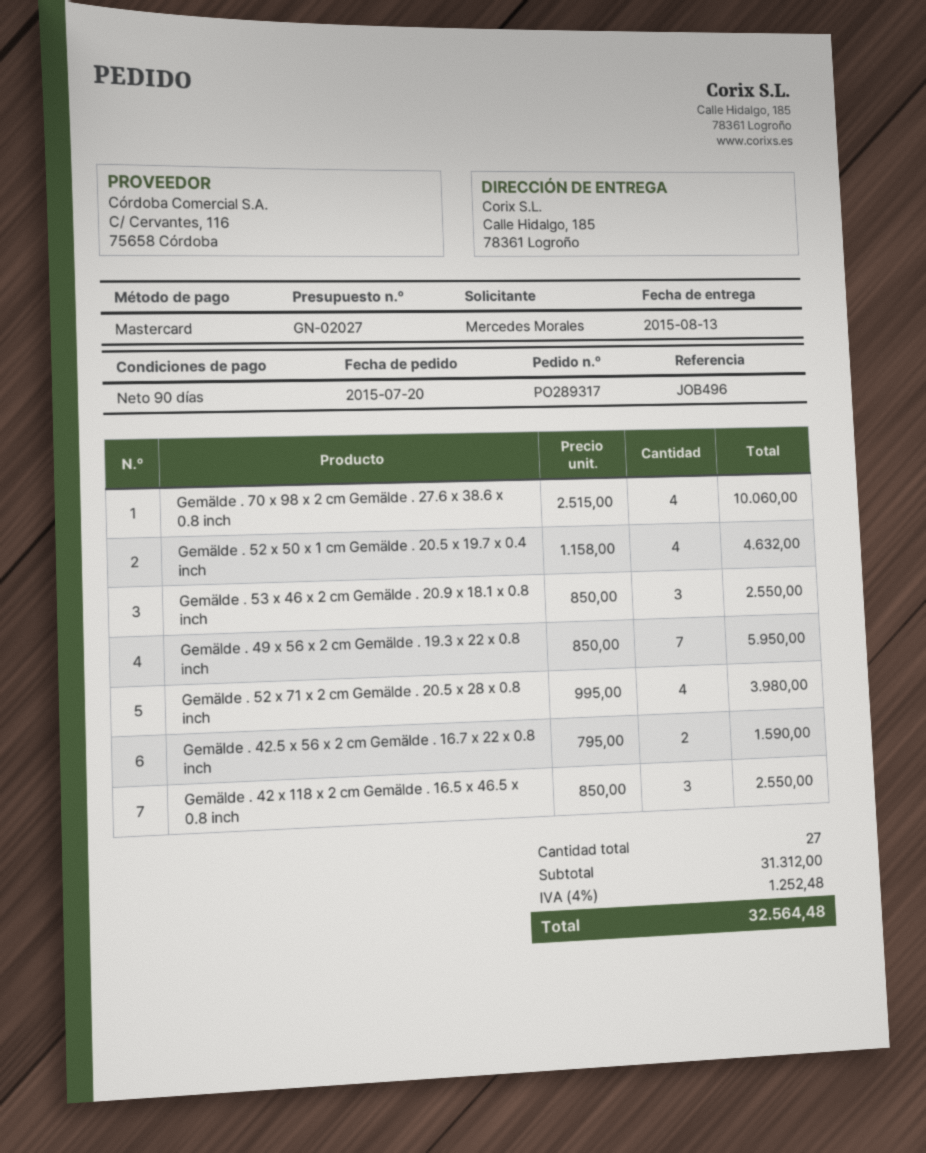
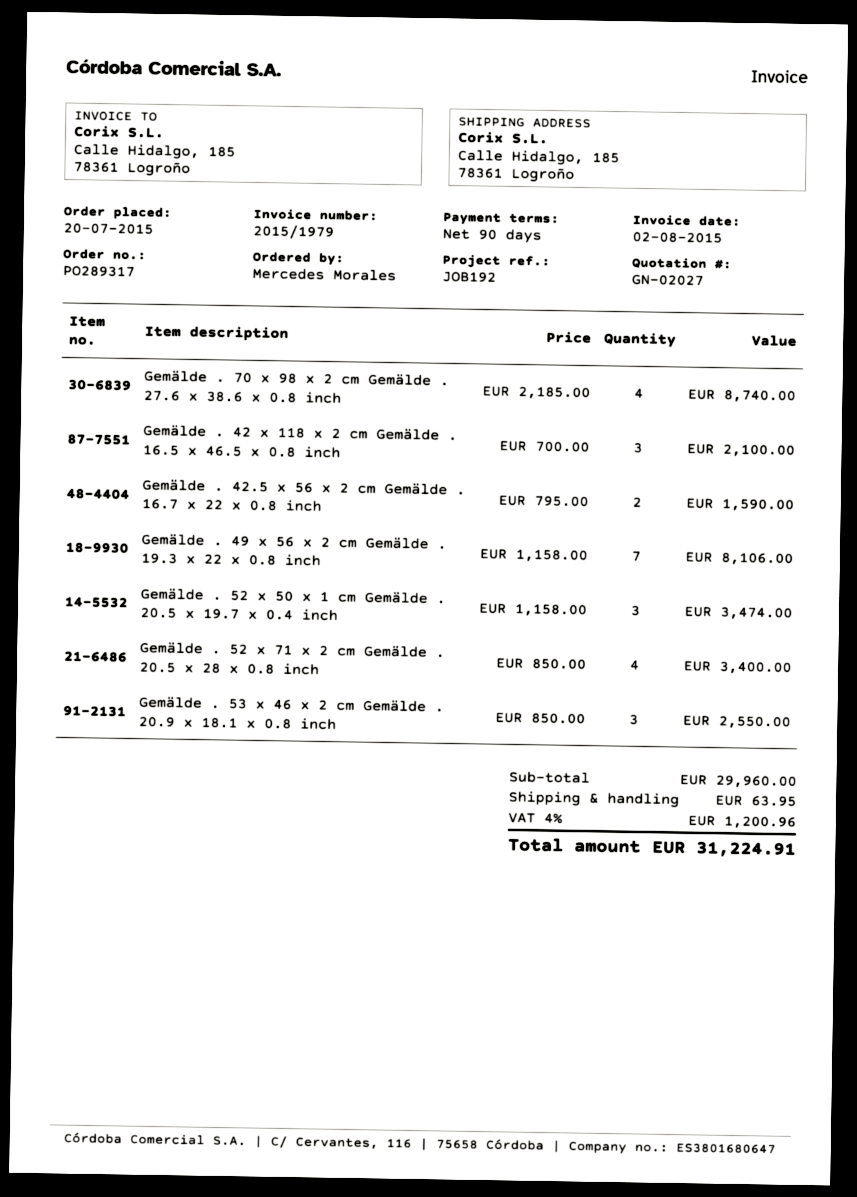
reference: JOB496 -> JOB192
Gemälde . 70 x 98 x 2 cm Gemälde . 27.6 x 38.6 x 0.8 inch: 4 x 2515.00 = 10060.00 -> 4 x 2185.00 = 8740.00
Gemälde . 52 x 50 x 1 cm Gemälde . 20.5 x 19.7 x 0.4 inch: 4 x 1158.00 = 4632.00 -> 3 x 1158.00 = 3474.00
Gemälde . 49 x 56 x 2 cm Gemälde . 19.3 x 22 x 0.8 inch: 7 x 850.00 = 5950.00 -> 7 x 1158.00 = 8106.00
Gemälde . 52 x 71 x 2 cm Gemälde . 20.5 x 28 x 0.8 inch: 4 x 995.00 = 3980.00 -> 4 x 850.00 = 3400.00
Gemälde . 42 x 118 x 2 cm Gemälde . 16.5 x 46.5 x 0.8 inch: 3 x 850.00 = 2550.00 -> 3 x 700.00 = 2100.00
subtotal: 31312.00 -> 29960.00
shipping: none -> 63.95
tax: 4% = 1252.48 -> 4% = 1200.96
total: 32564.48 -> 31224.91

